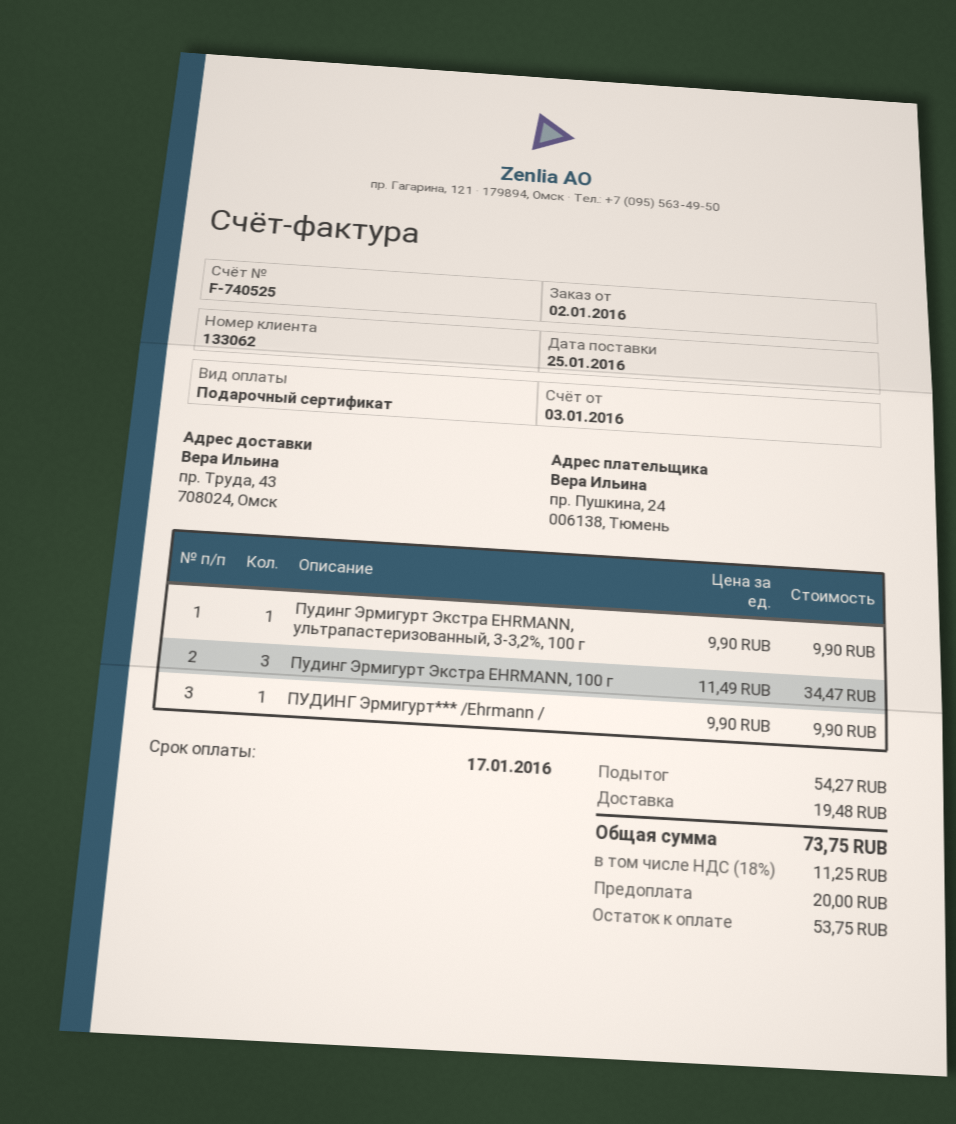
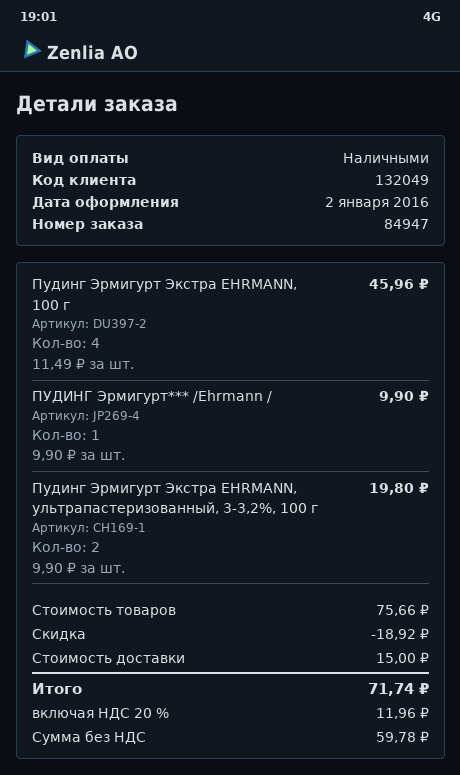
customer number: 133062 -> 132049
payment method: gift card -> cash
Пудинг Эрмигурт Экстра EHRMANN, ультрапастеризованный, 3-3,2%, 100 г: 1 x 9.90 = 9.90 -> 2 x 9.90 = 19.80
Пудинг Эрмигурт Экстра EHRMANN, 100 г: 3 x 11.49 = 34.47 -> 4 x 11.49 = 45.96
subtotal: 54.27 -> 75.66
discount: none -> 18.92
shipping: 19.48 -> 15.00
tax: 18% = 11.25 -> 20% = 11.96
total: 73.75 -> 71.74

